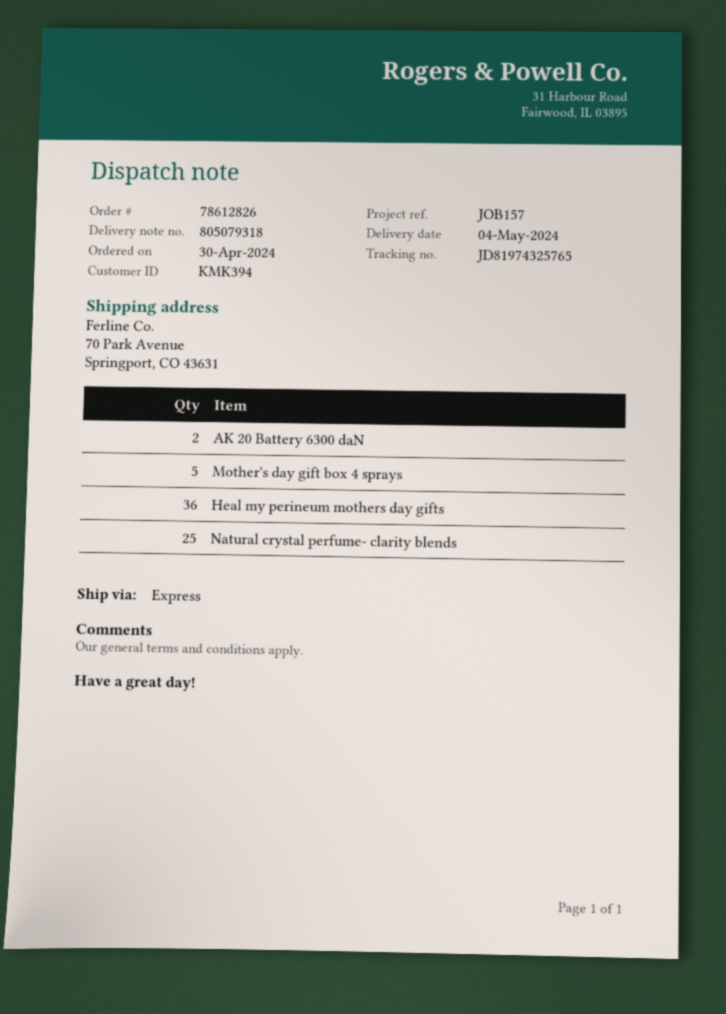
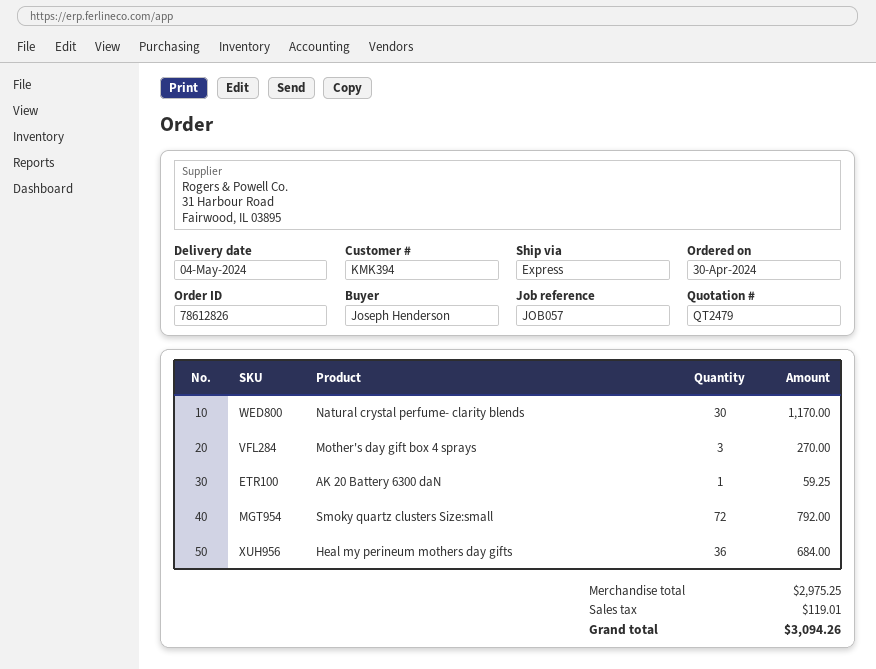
reference: JOB157 -> JOB057
AK 20 Battery 6300 daN: 2 -> 1
Mother's day gift box 4 sprays: 5 -> 3
Natural crystal perfume- clarity blends: 25 -> 30
Smoky quartz clusters Size:small: none -> 72

